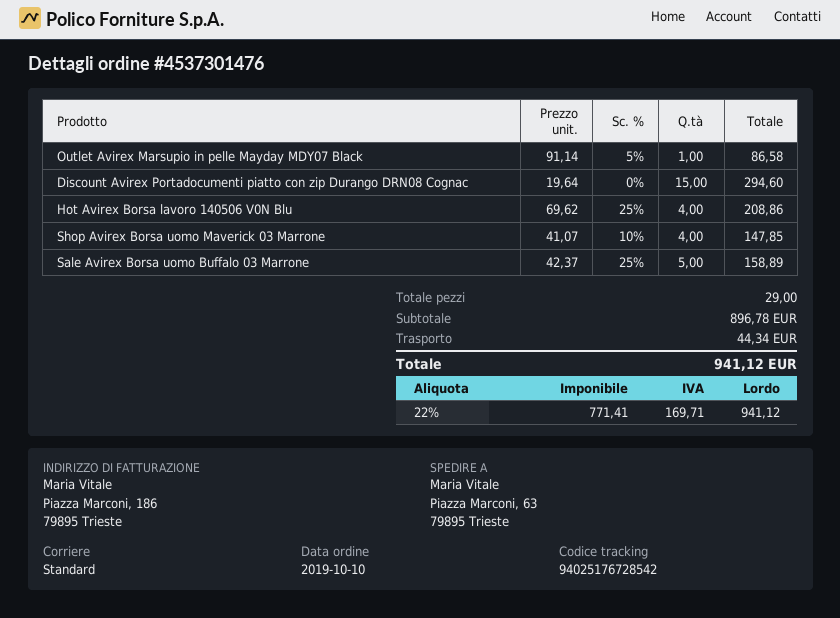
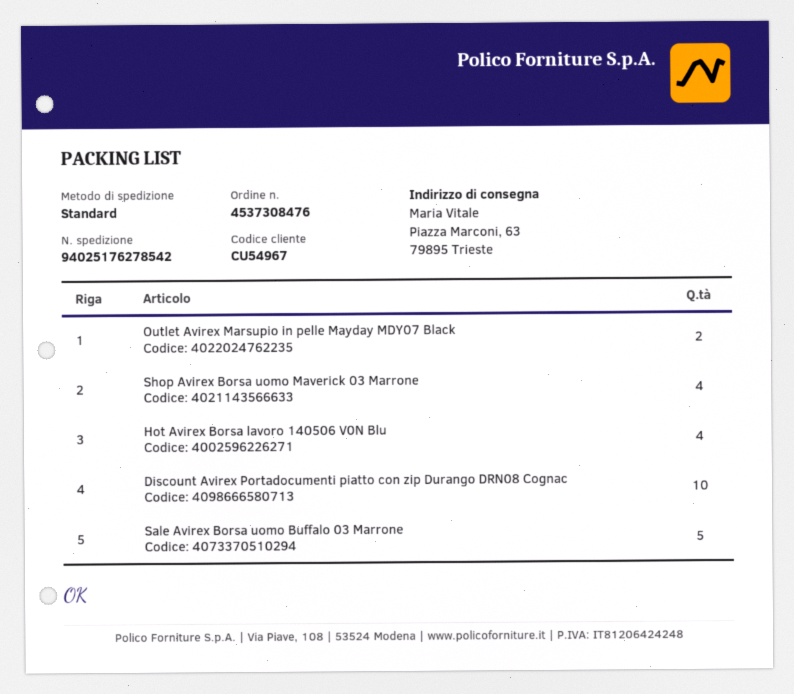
order number: 4537301476 -> 4537308476
tracking number: 94025176728542 -> 94025176278542
Outlet Avirex Marsupio in pelle Mayday MDY07 Black: 1 -> 2
Discount Avirex Portadocumenti piatto con zip Durango DRN08 Cognac: 15 -> 10

